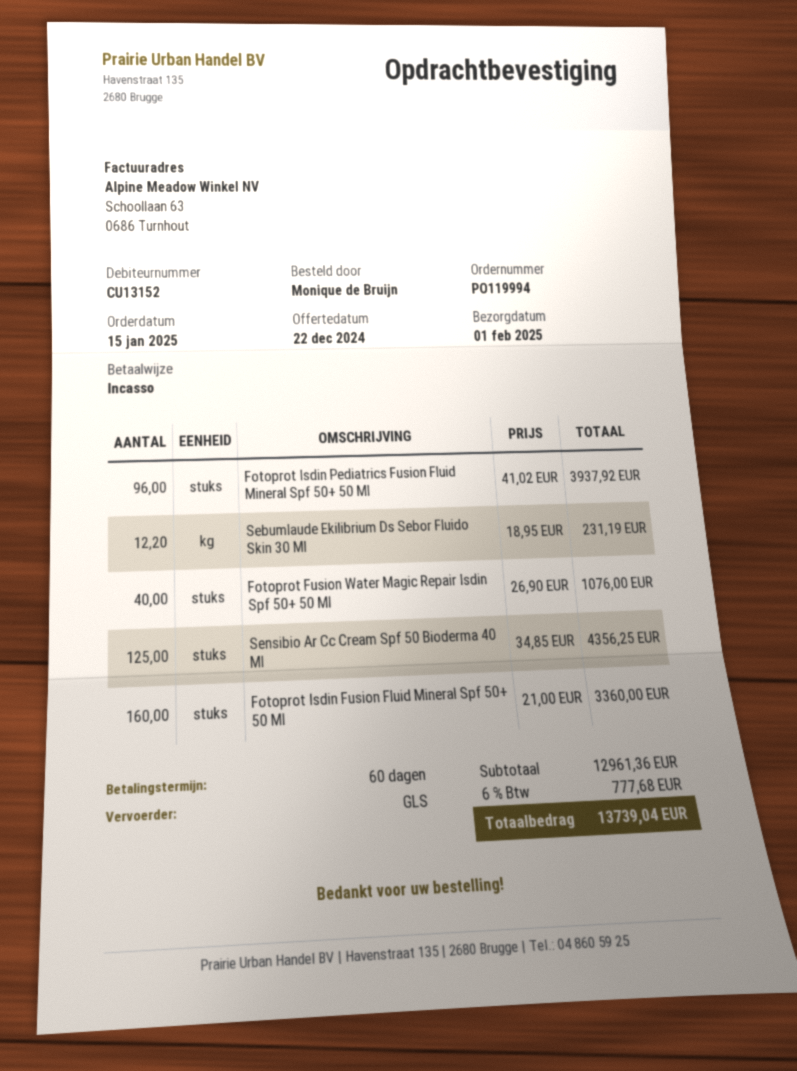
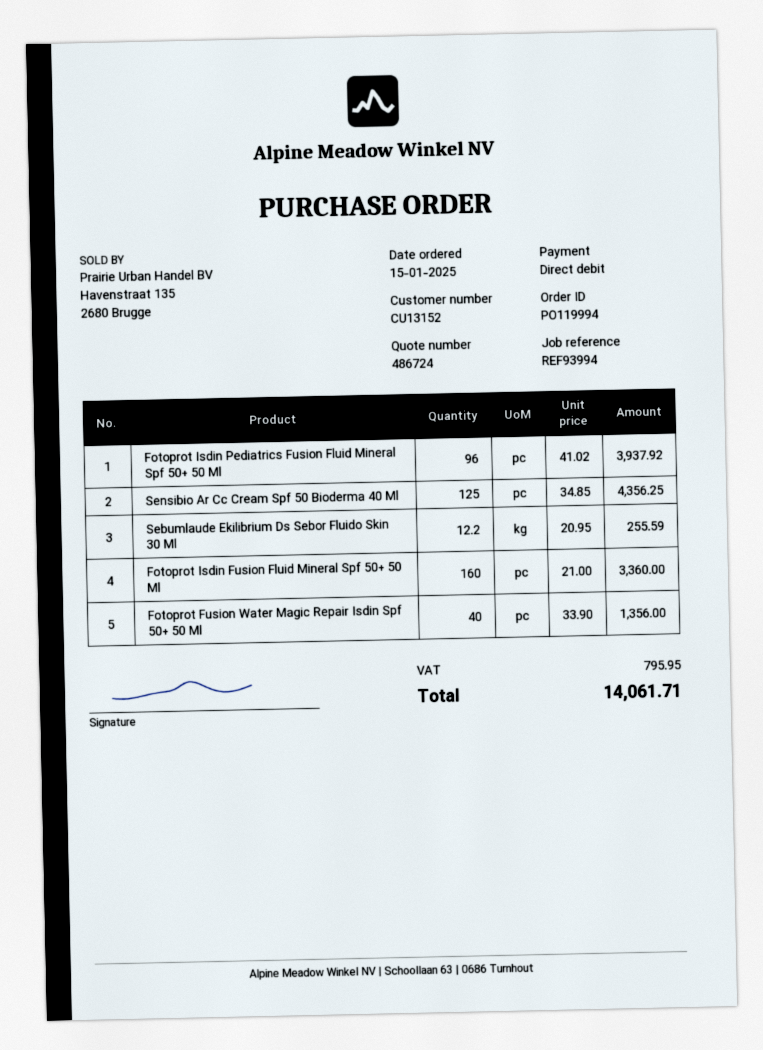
Sebumlaude Ekilibrium Ds Sebor Fluido Skin 30 Ml: 12.2 x 18.95 = 231.19 -> 12.2 x 20.95 = 255.59
Fotoprot Fusion Water Magic Repair Isdin Spf 50+ 50 Ml: 40 x 26.90 = 1076.00 -> 40 x 33.90 = 1356.00
tax: 777.68 -> 795.95
total: 13739.04 -> 14061.71

